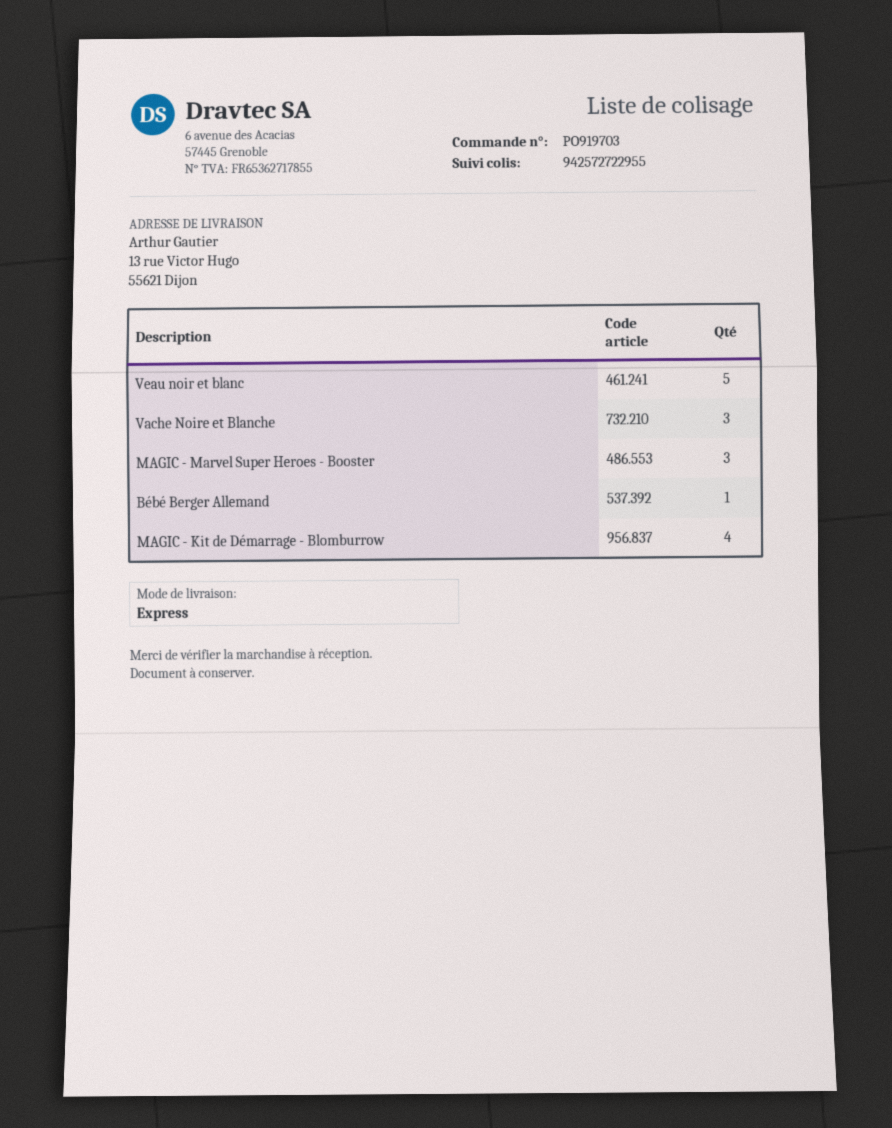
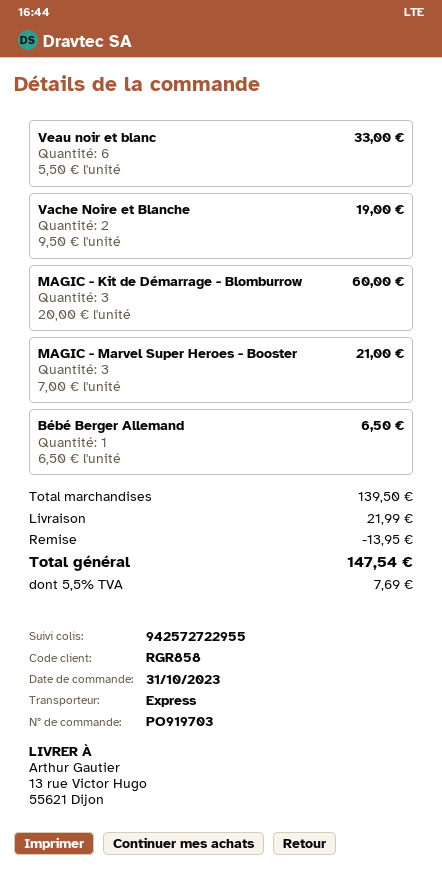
Veau noir et blanc: 5 -> 6
Vache Noire et Blanche: 3 -> 2
MAGIC - Kit de Démarrage - Blomburrow: 4 -> 3

